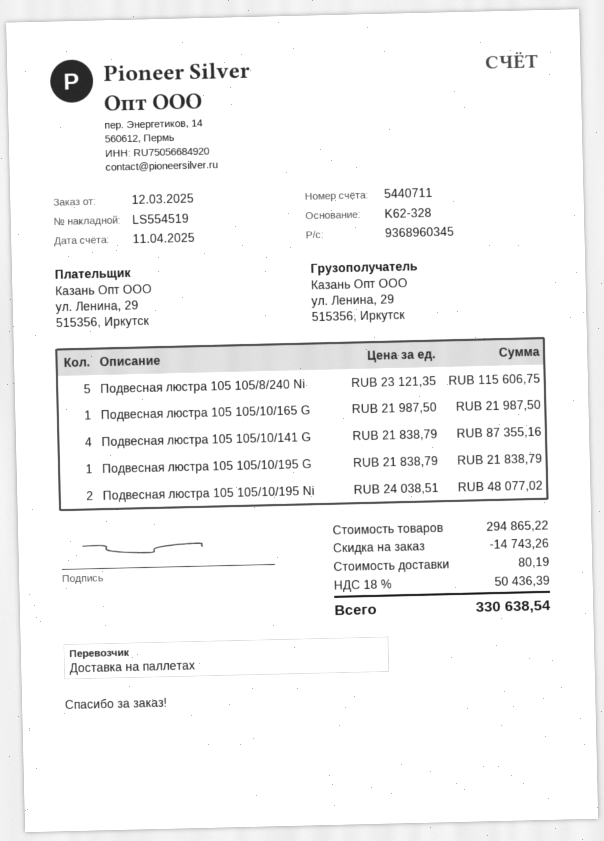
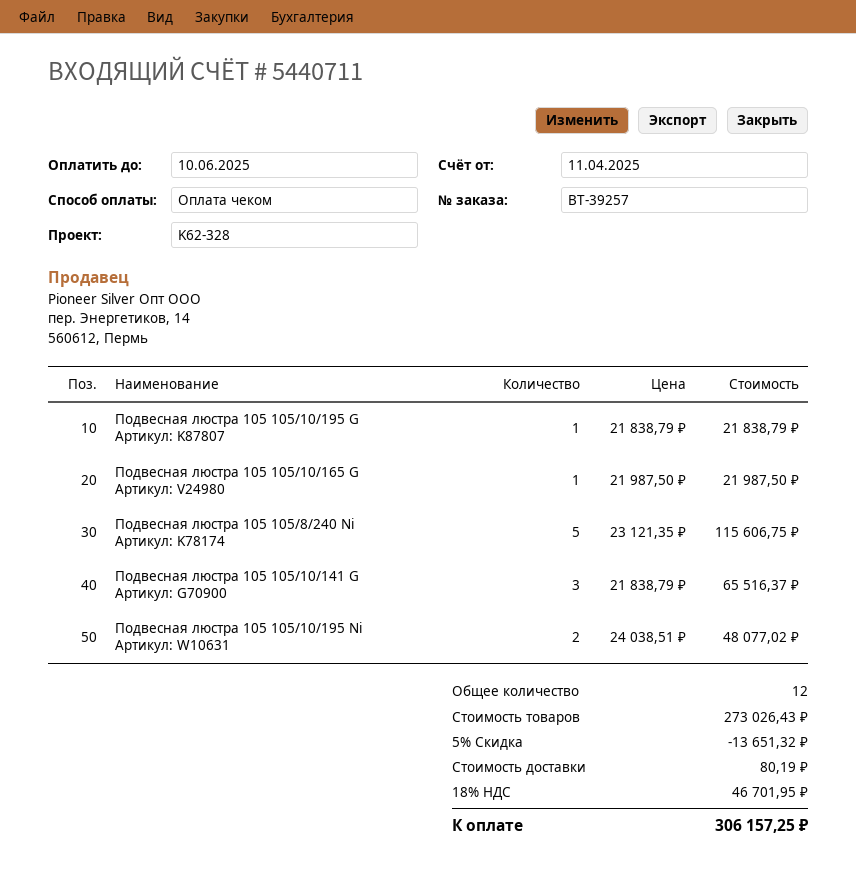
Подвесная люстра 105 105/10/141 G: 4 x 21838.79 = 87355.16 -> 3 x 21838.79 = 65516.37
subtotal: 294865.22 -> 273026.43
discount: 14743.26 -> 13651.32
tax: 18% = 50436.39 -> 18% = 46701.95
total: 330638.54 -> 306157.25

